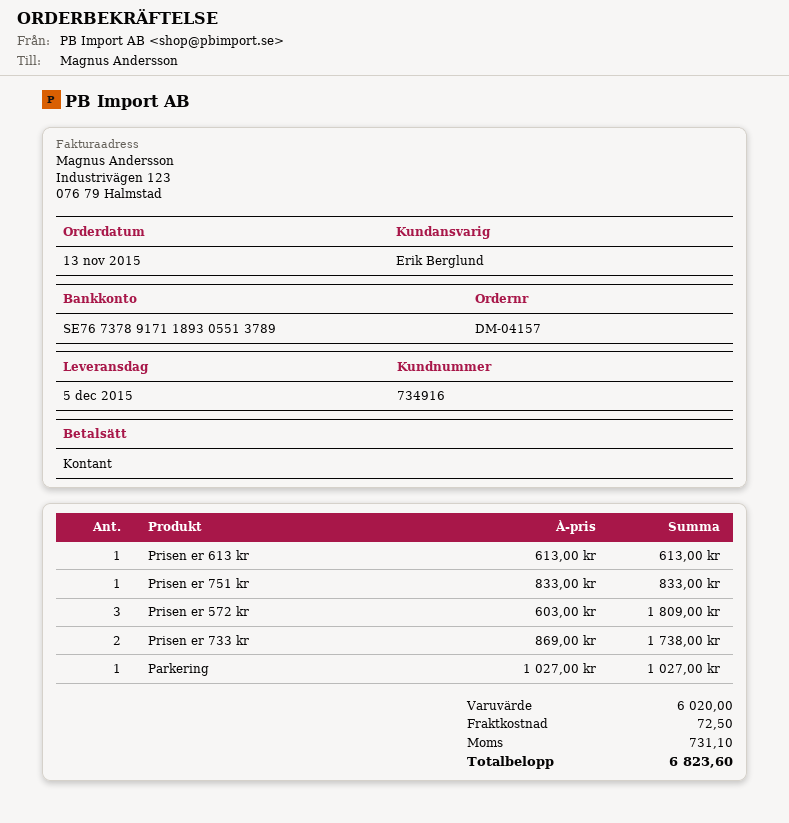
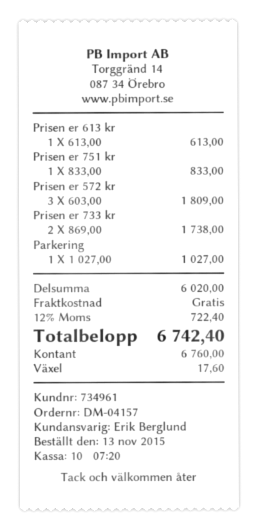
customer number: 734916 -> 734961
shipping: 72.50 -> 0.00
tax: 731.10 -> 722.40
total: 6823.60 -> 6742.40

